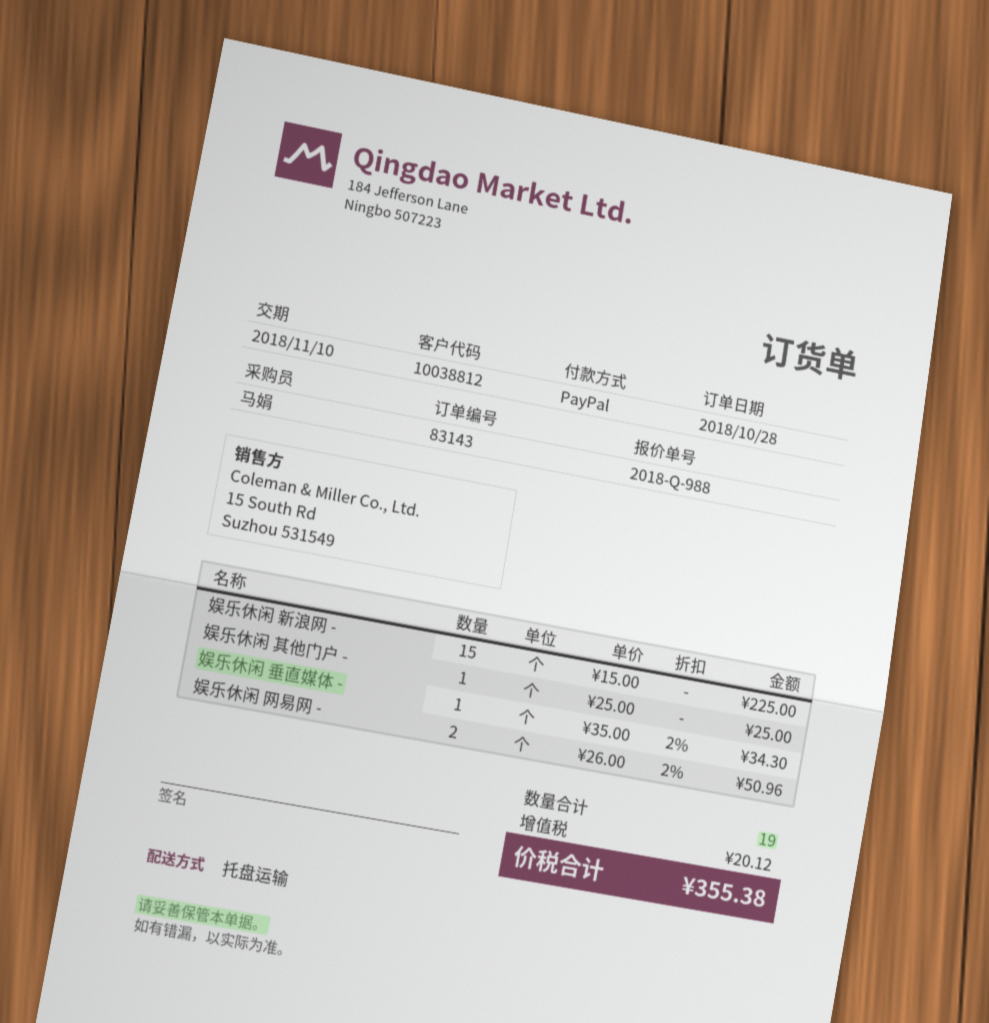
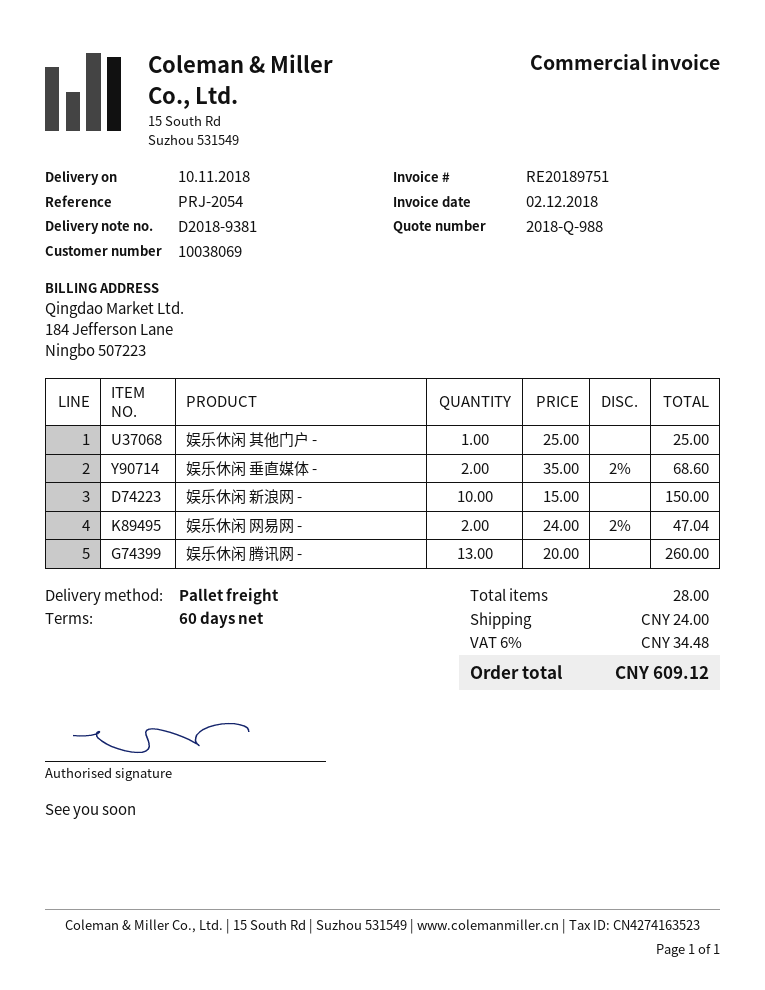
customer number: 10038812 -> 10038069
娱乐休闲 新浪网 -: 15 x 15.00 = 225.00 -> 10 x 15.00 = 150.00
娱乐休闲 垂直媒体 -: 1 x 35.00 - 2% = 34.30 -> 2 x 35.00 - 2% = 68.60
娱乐休闲 网易网 -: 2 x 26.00 - 2% = 50.96 -> 2 x 24.00 - 2% = 47.04
娱乐休闲 腾讯网 -: none -> 13 x 20.00 = 260.00
total quantity: 19 -> 28
shipping: none -> 24.00
tax: 20.12 -> 34.48
total: 355.38 -> 609.12

